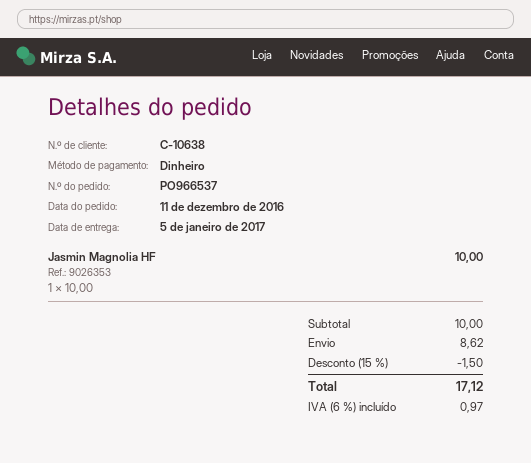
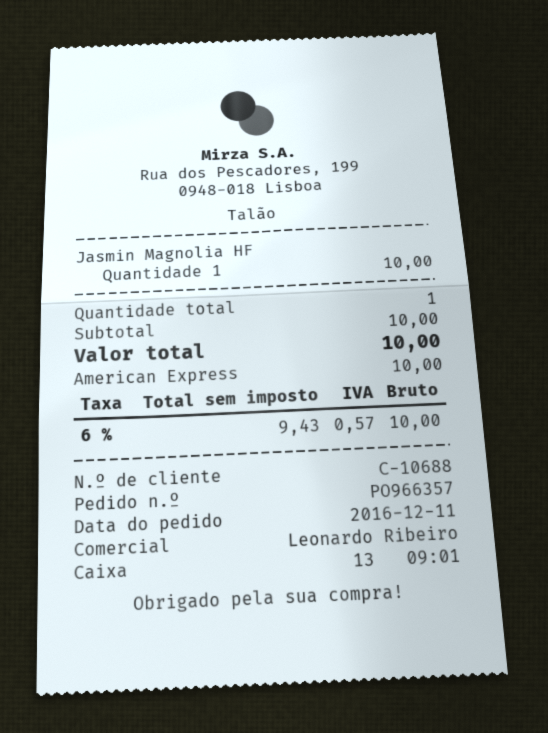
order number: PO966537 -> PO966357
customer number: C-10638 -> C-10688
payment method: cash -> American Express
discount: 15% = 1.50 -> none
shipping: 8.62 -> none
tax: 6% = 0.97 -> 6% = 0.57
total: 17.12 -> 10.00

